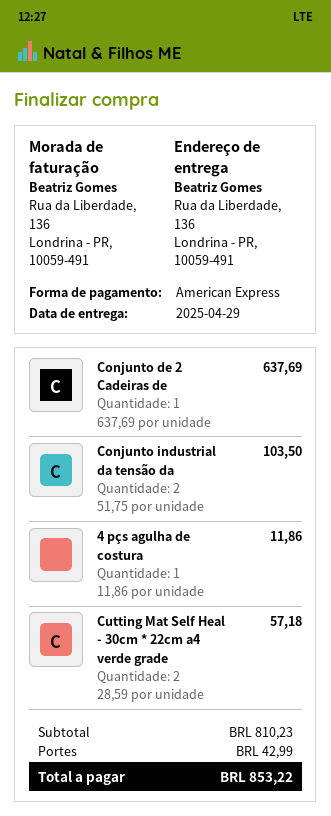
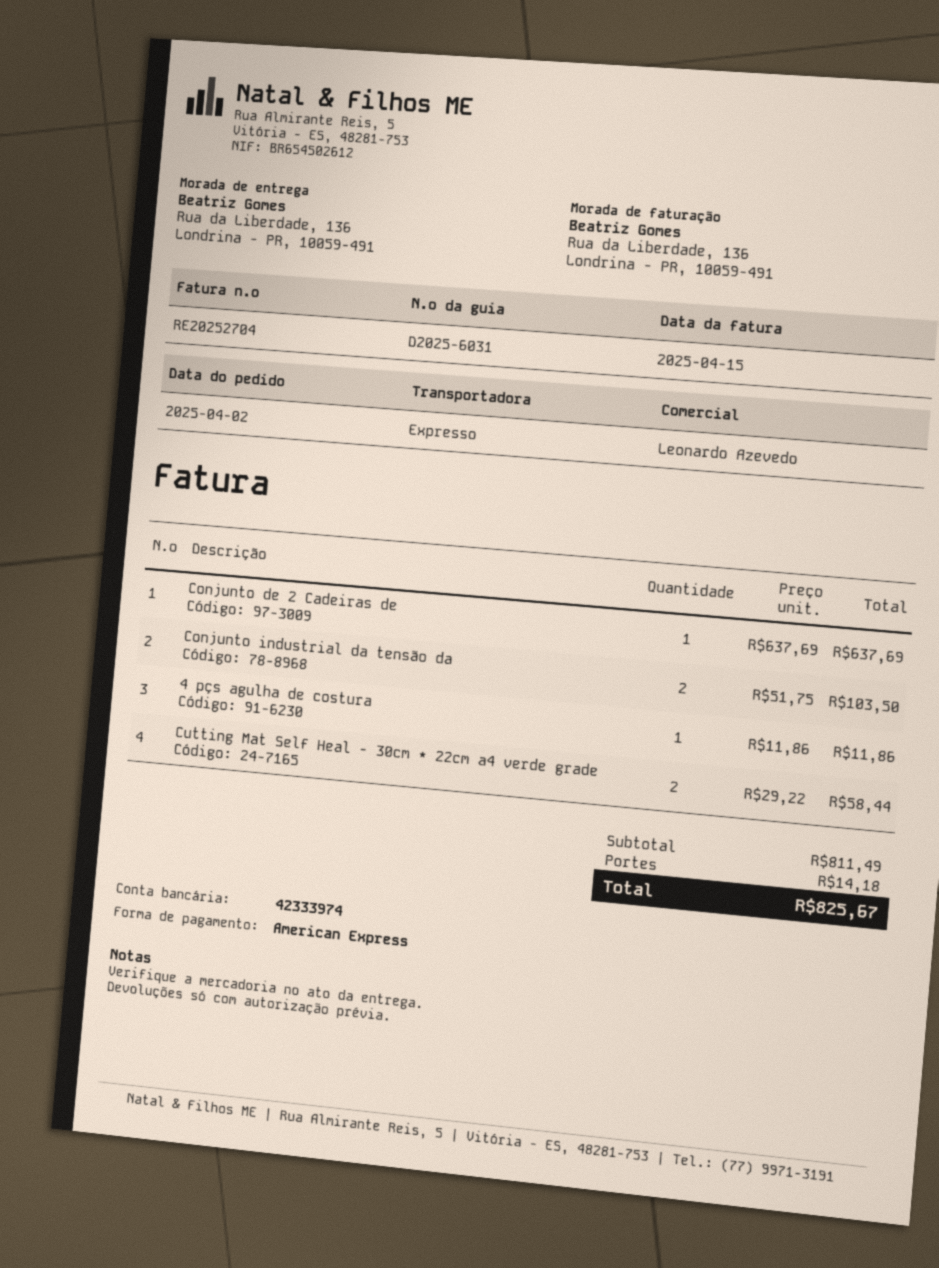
Cutting Mat Self Heal - 30cm * 22cm a4 verde grade: 2 x 28.59 = 57.18 -> 2 x 29.22 = 58.44
subtotal: 810.23 -> 811.49
shipping: 42.99 -> 14.18
total: 853.22 -> 825.67

